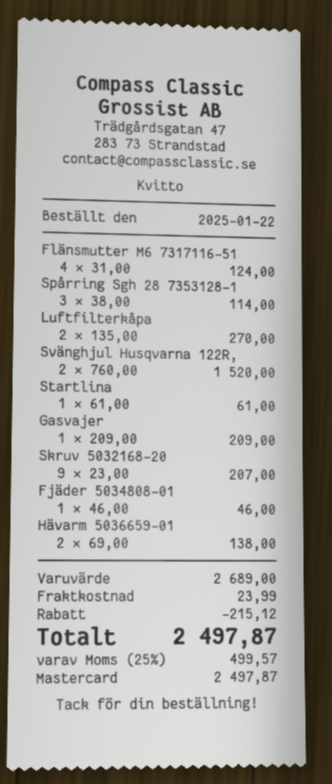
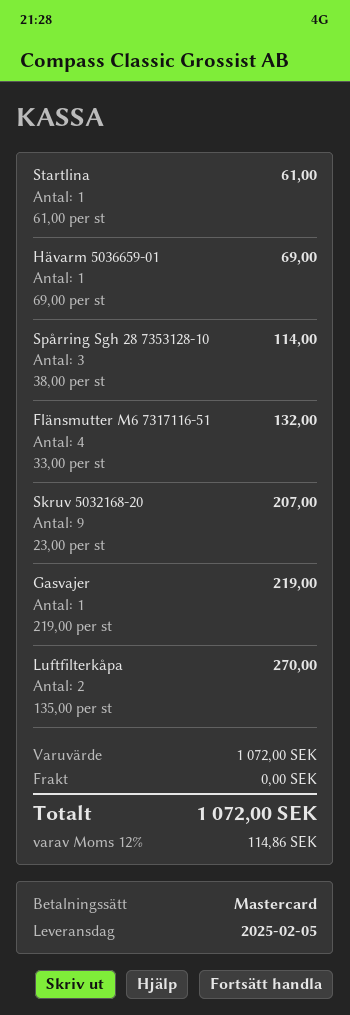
Flänsmutter M6 7317116-51: 4 x 31.00 = 124.00 -> 4 x 33.00 = 132.00
Svänghjul Husqvarna 122R,: 2 x 760.00 = 1520.00 -> none
Gasvajer: 1 x 209.00 = 209.00 -> 1 x 219.00 = 219.00
Fjäder 5034808-01: 1 x 46.00 = 46.00 -> none
Hävarm 5036659-01: 2 x 69.00 = 138.00 -> 1 x 69.00 = 69.00
subtotal: 2689.00 -> 1072.00
discount: 215.12 -> none
shipping: 23.99 -> 0.00
tax: 25% = 499.57 -> 12% = 114.86
total: 2497.87 -> 1072.00

